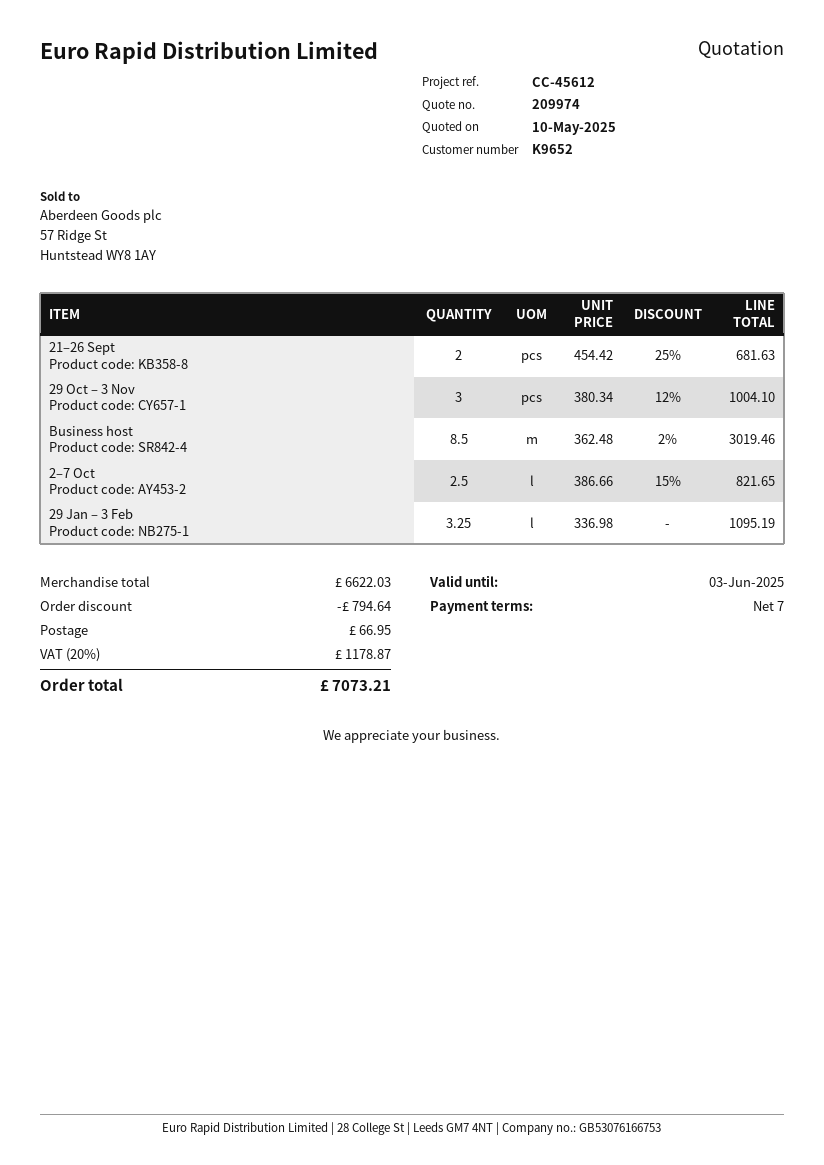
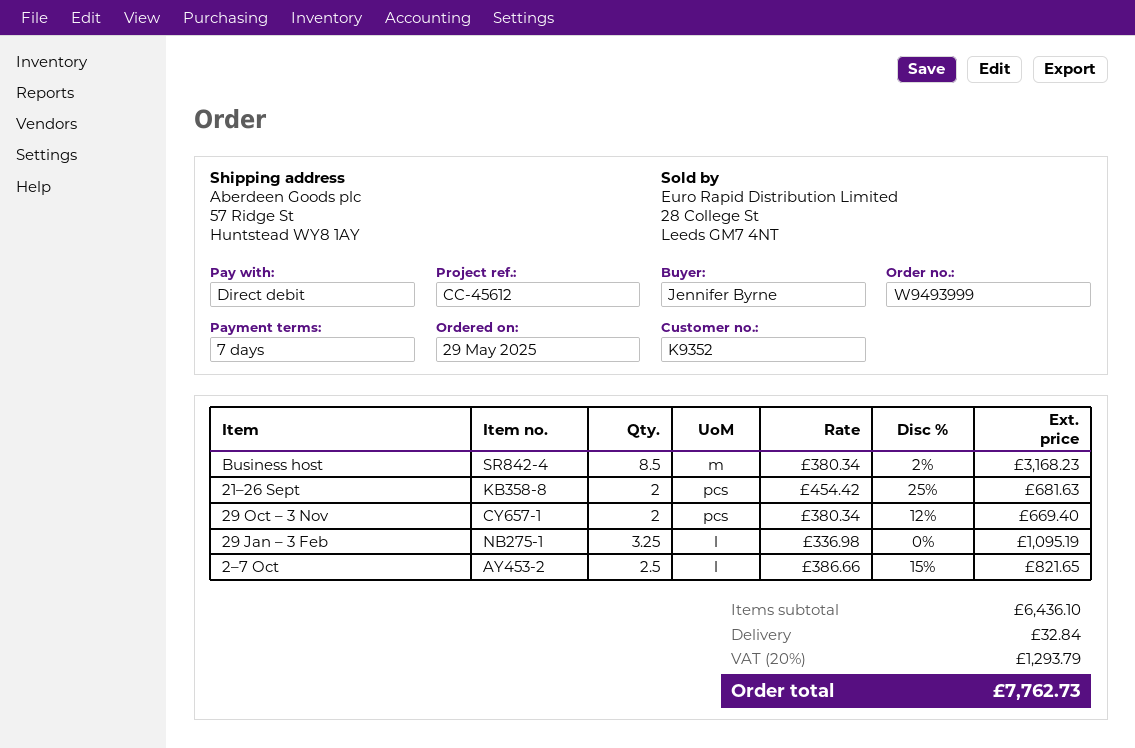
customer number: K9652 -> K9352
29 Oct – 3 Nov: 3 x 380.34 - 12% = 1004.10 -> 2 x 380.34 - 12% = 669.40
Business host: 8.5 x 362.48 - 2% = 3019.46 -> 8.5 x 380.34 - 2% = 3168.23
subtotal: 6622.03 -> 6436.10
discount: 794.64 -> none
shipping: 66.95 -> 32.84
tax: 20% = 1178.87 -> 20% = 1293.79
total: 7073.21 -> 7762.73

